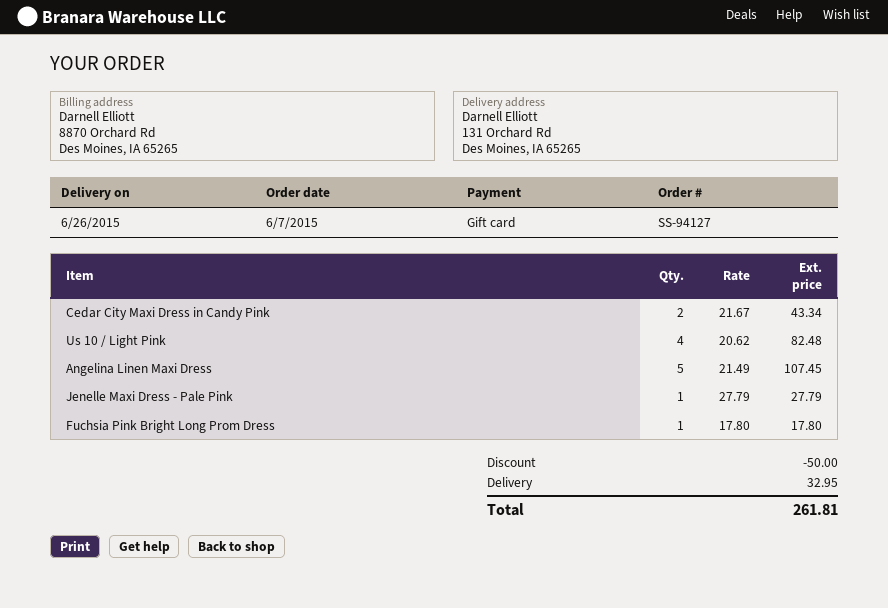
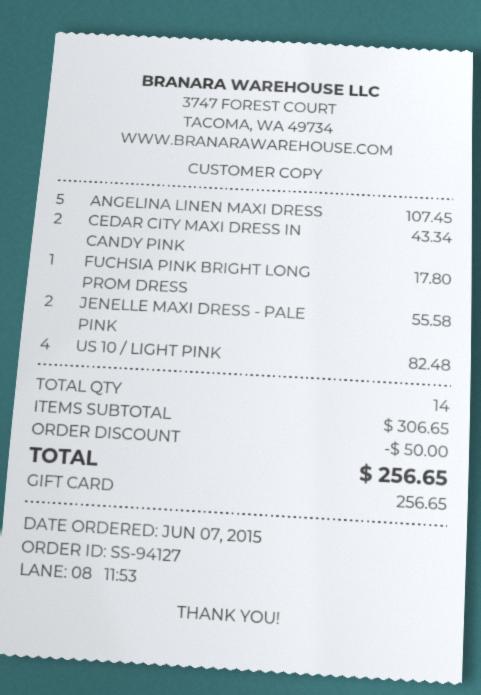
Jenelle Maxi Dress - Pale Pink: 1 for 27.79 -> 2 for 55.58
shipping: 32.95 -> none
total: 261.81 -> 256.65

